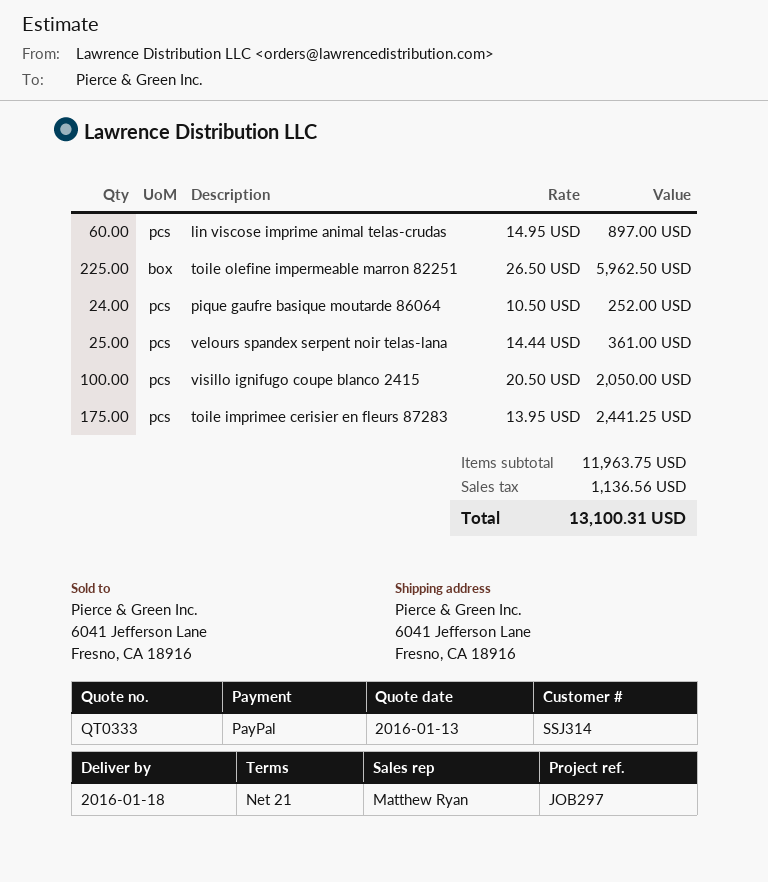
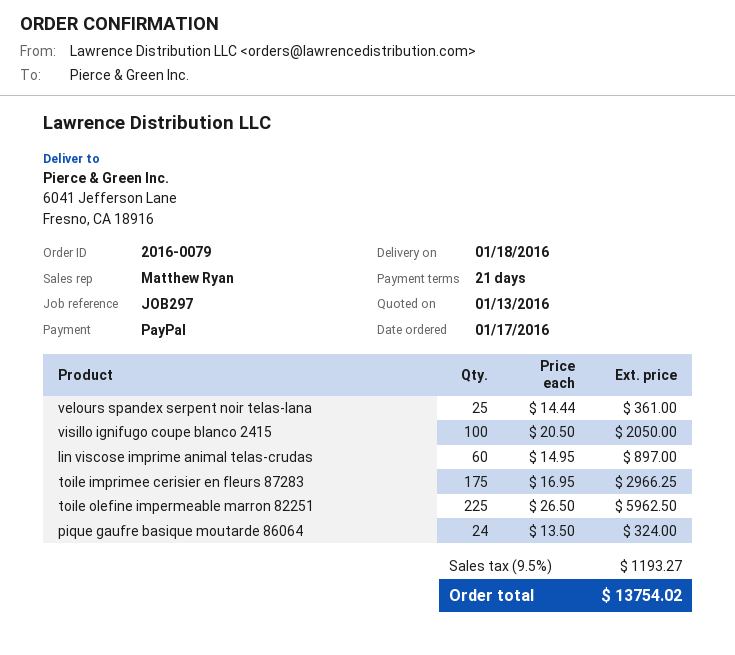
pique gaufre basique moutarde 86064: 24 x 10.50 = 252.00 -> 24 x 13.50 = 324.00
toile imprimee cerisier en fleurs 87283: 175 x 13.95 = 2441.25 -> 175 x 16.95 = 2966.25
tax: 1136.56 -> 1193.27
total: 13100.31 -> 13754.02

